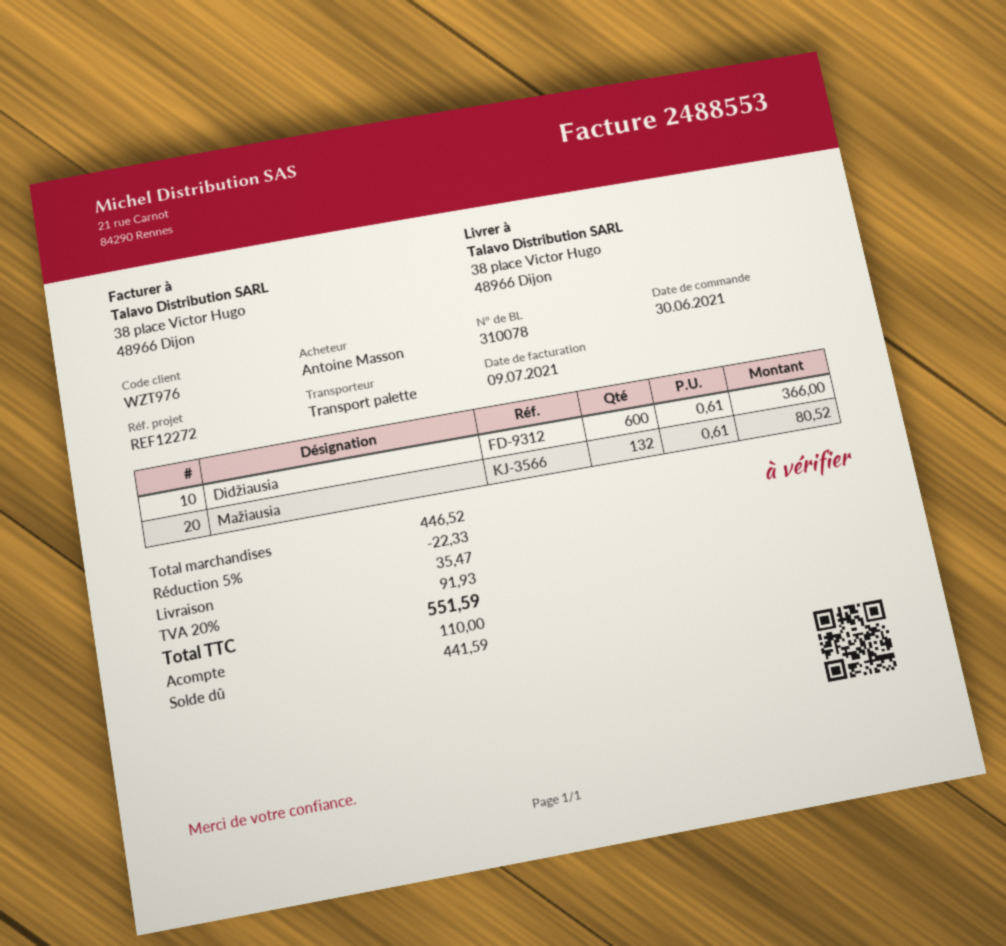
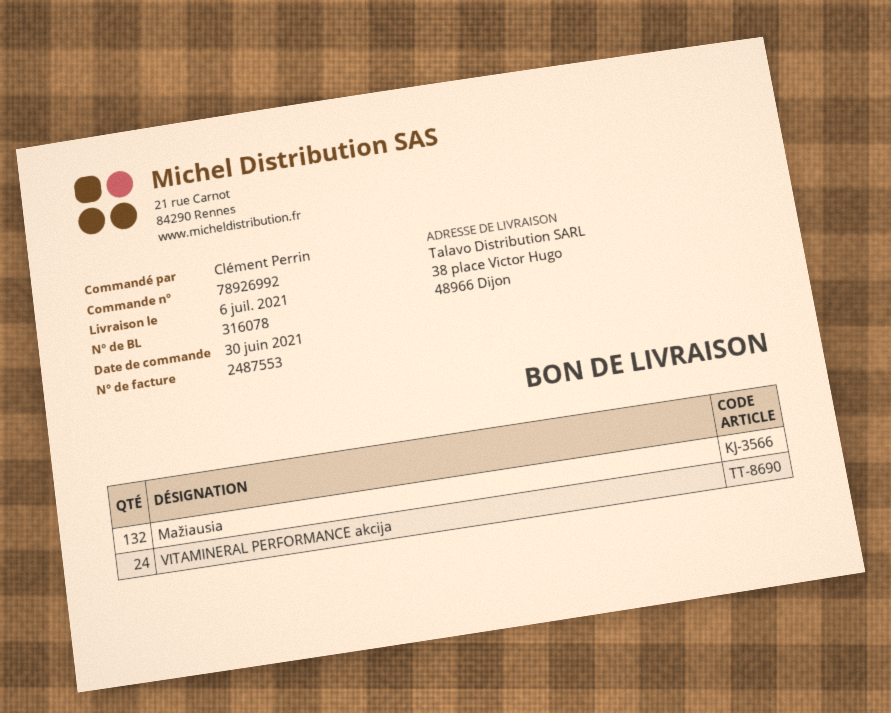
delivery note number: 310078 -> 316078
invoice number: 2488553 -> 2487553
ordered by: Antoine Masson -> Clément Perrin
Didžiausia: 600 -> none
VITAMINERAL PERFORMANCE akcija: none -> 24

